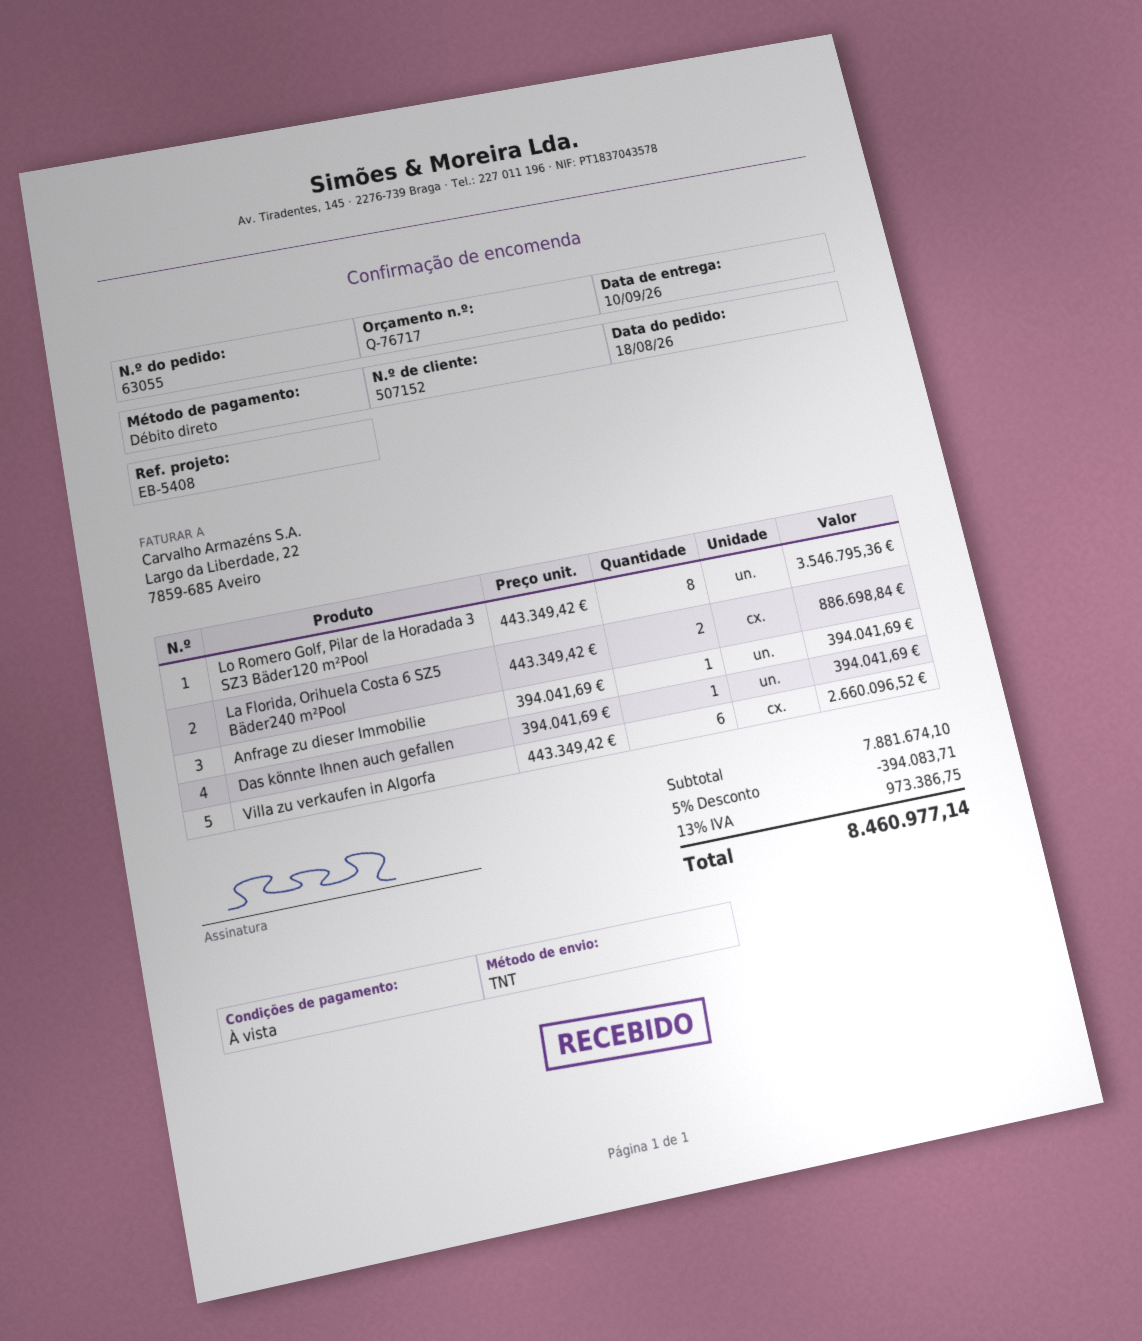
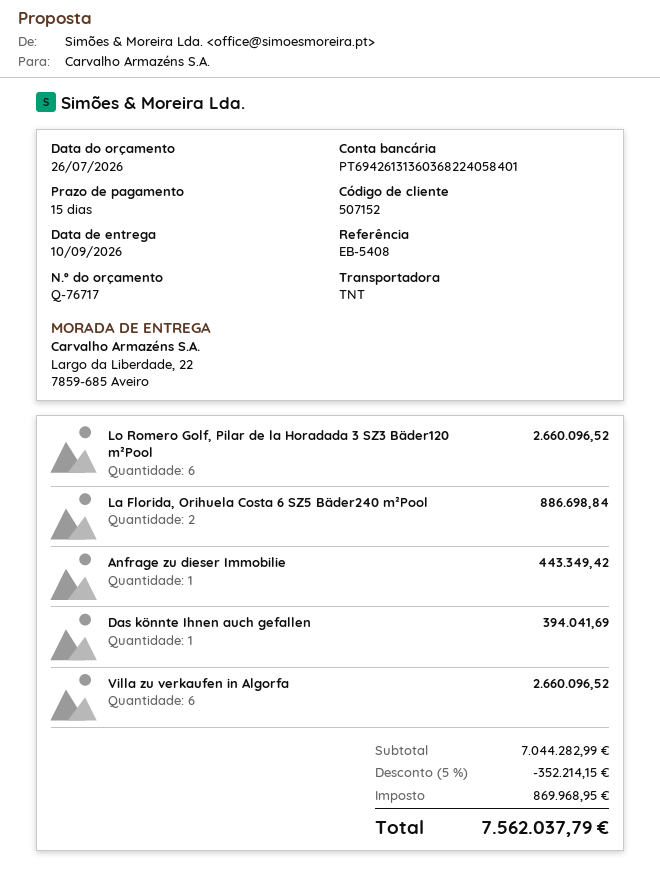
payment terms: on receipt -> 15 days
Lo Romero Golf, Pilar de la Horadada 3 SZ3 Bäder120 m²Pool: 8 for 3546795.36 -> 6 for 2660096.52
Anfrage zu dieser Immobilie: 1 for 394041.69 -> 1 for 443349.42
subtotal: 7881674.10 -> 7044282.99
discount: 5% = 394083.71 -> 5% = 352214.15
tax: 973386.75 -> 869968.95
total: 8460977.14 -> 7562037.79

